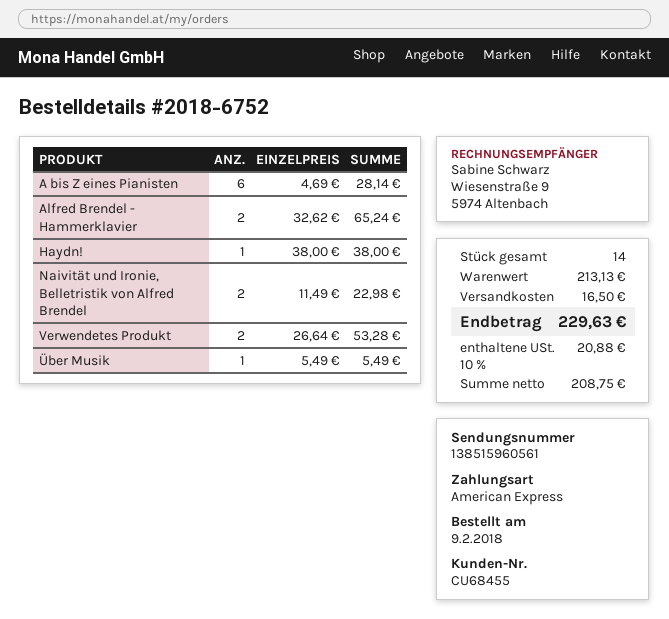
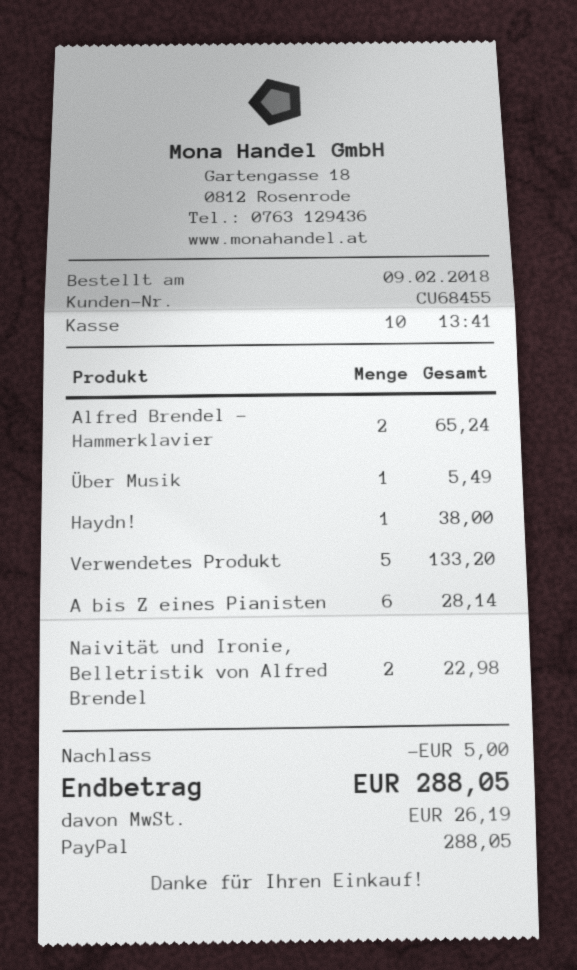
payment method: American Express -> PayPal
Verwendetes Produkt: 2 for 53.28 -> 5 for 133.20
discount: none -> 5.00
shipping: 16.50 -> none
tax: 20.88 -> 26.19
total: 229.63 -> 288.05

